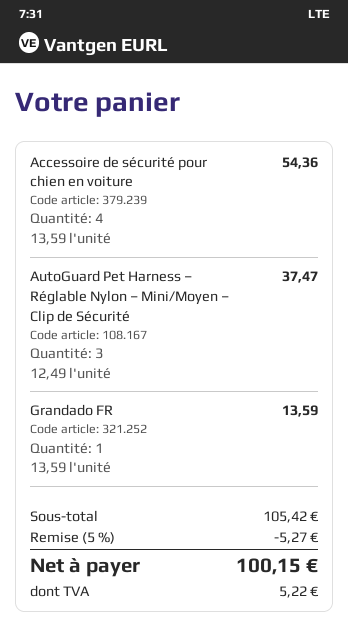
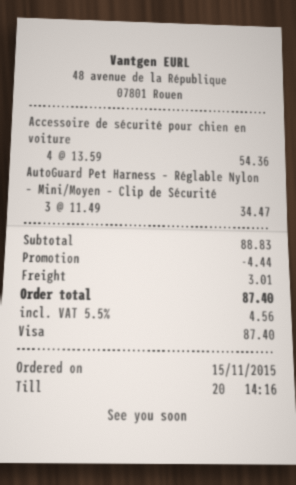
AutoGuard Pet Harness – Réglable Nylon – Mini/Moyen – Clip de Sécurité: 3 x 12.49 = 37.47 -> 3 x 11.49 = 34.47
Grandado FR: 1 x 13.59 = 13.59 -> none
subtotal: 105.42 -> 88.83
discount: 5.27 -> 4.44
shipping: none -> 3.01
tax: 5.22 -> 4.56
total: 100.15 -> 87.40

